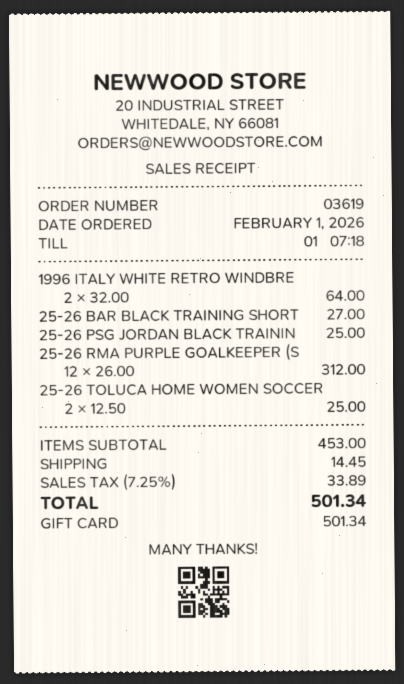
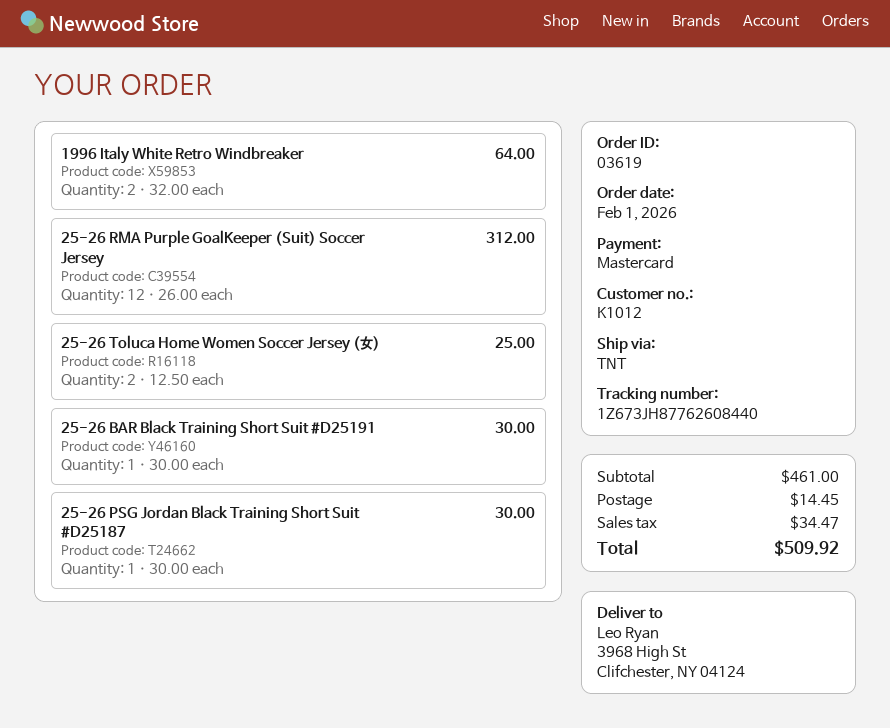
payment method: gift card -> Mastercard
25-26 BAR BLACK TRAINING SHORT: 1 x 27.00 = 27.00 -> 1 x 30.00 = 30.00
25-26 PSG JORDAN BLACK TRAININ: 1 x 25.00 = 25.00 -> 1 x 30.00 = 30.00
subtotal: 453.00 -> 461.00
tax: 33.89 -> 34.47
total: 501.34 -> 509.92

